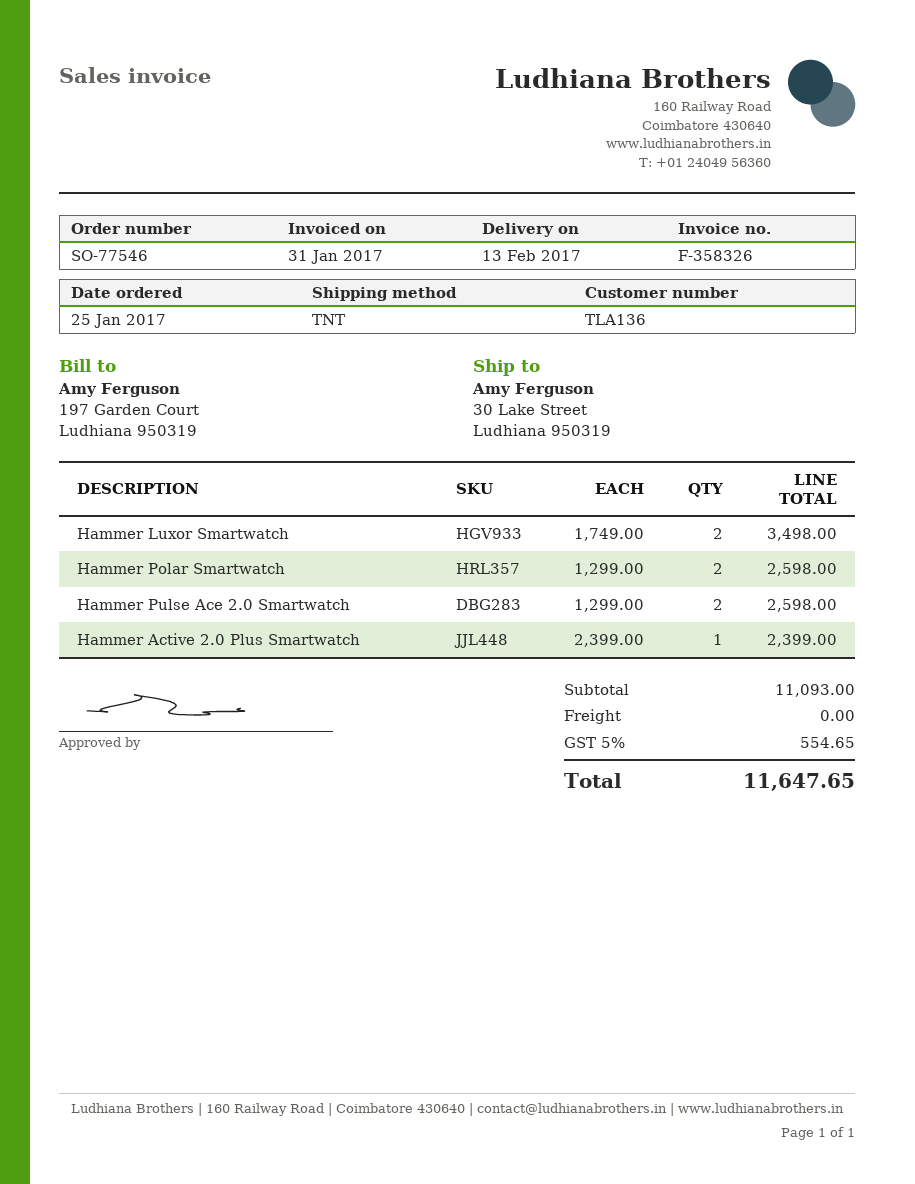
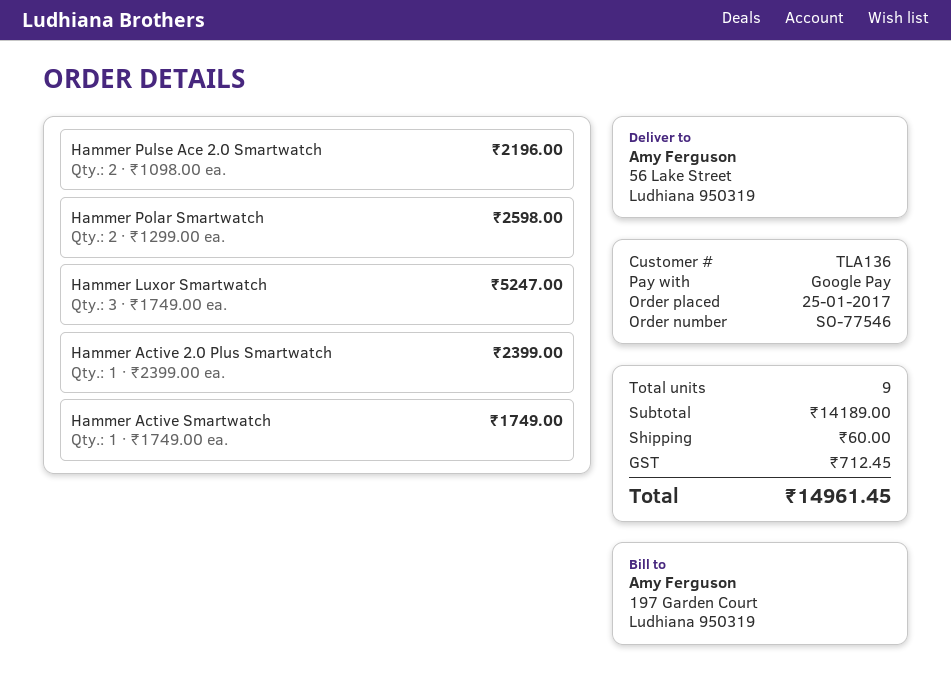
ship to: 30 Lake Street, Ludhiana 950319 -> 56 Lake Street, Ludhiana 950319
Hammer Luxor Smartwatch: 2 x 1749.00 = 3498.00 -> 3 x 1749.00 = 5247.00
Hammer Pulse Ace 2.0 Smartwatch: 2 x 1299.00 = 2598.00 -> 2 x 1098.00 = 2196.00
Hammer Active Smartwatch: none -> 1 x 1749.00 = 1749.00
subtotal: 11093.00 -> 14189.00
shipping: 0.00 -> 60.00
tax: 554.65 -> 712.45
total: 11647.65 -> 14961.45

